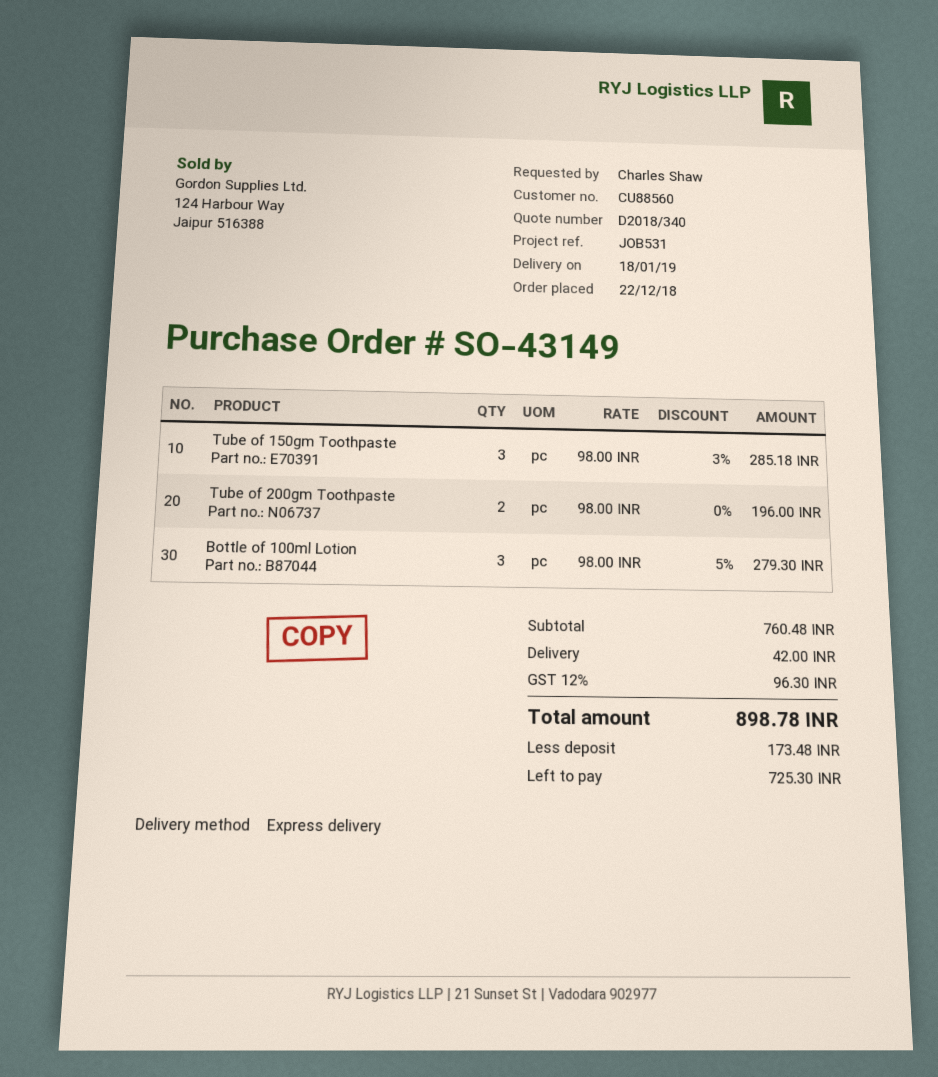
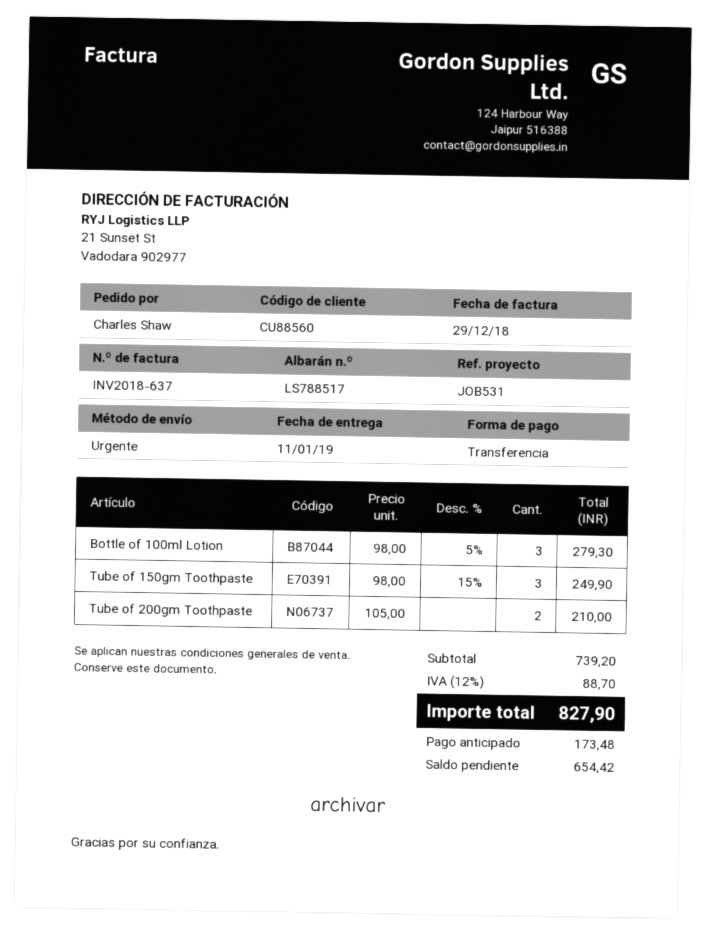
delivery date: 2019-01-18 -> 2019-01-11
Tube of 150gm Toothpaste: 3 x 98.00 - 3% = 285.18 -> 3 x 98.00 - 15% = 249.90
Tube of 200gm Toothpaste: 2 x 98.00 = 196.00 -> 2 x 105.00 = 210.00
subtotal: 760.48 -> 739.20
shipping: 42.00 -> none
tax: 12% = 96.30 -> 12% = 88.70
total: 898.78 -> 827.90
balance: 725.30 -> 654.42

